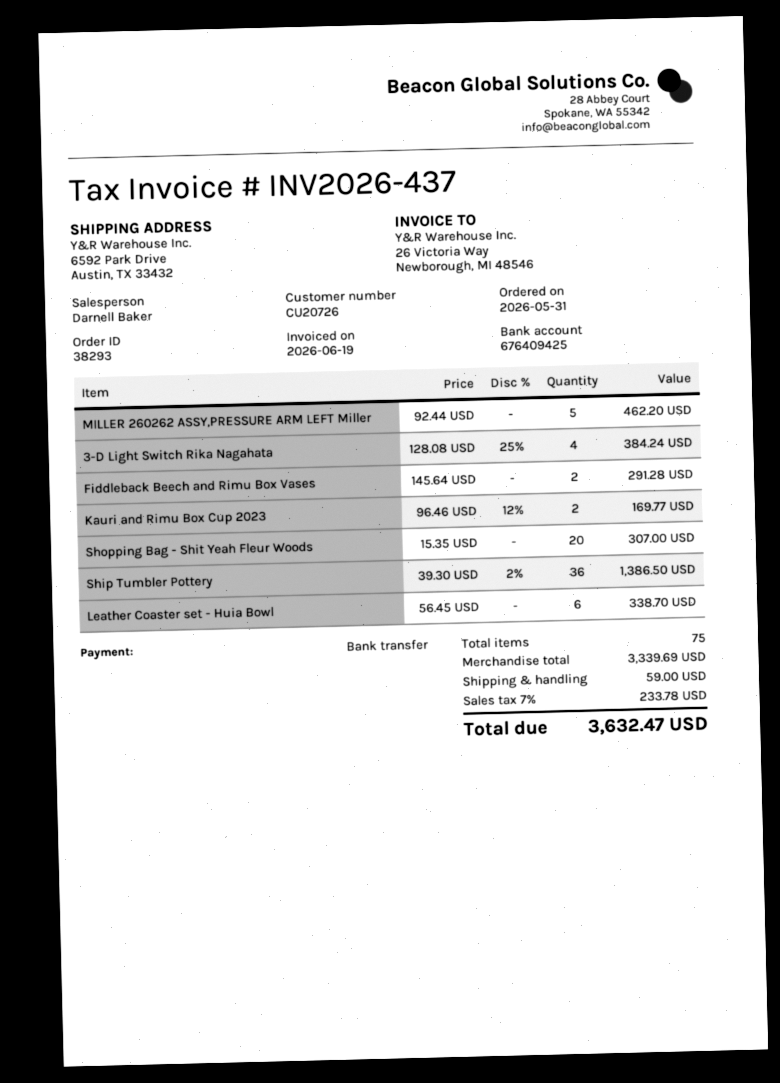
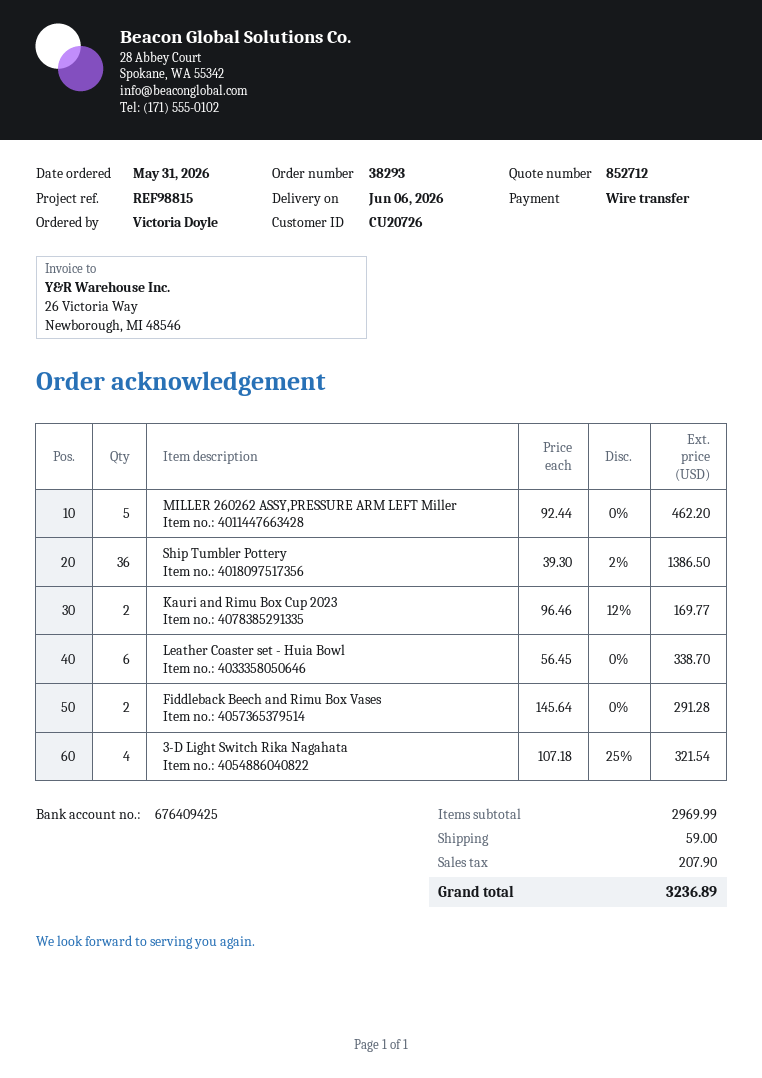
3-D Light Switch Rika Nagahata: 4 x 128.08 - 25% = 384.24 -> 4 x 107.18 - 25% = 321.54
Shopping Bag - Shit Yeah Fleur Woods: 20 x 15.35 = 307.00 -> none
subtotal: 3339.69 -> 2969.99
tax: 233.78 -> 207.90
total: 3632.47 -> 3236.89

